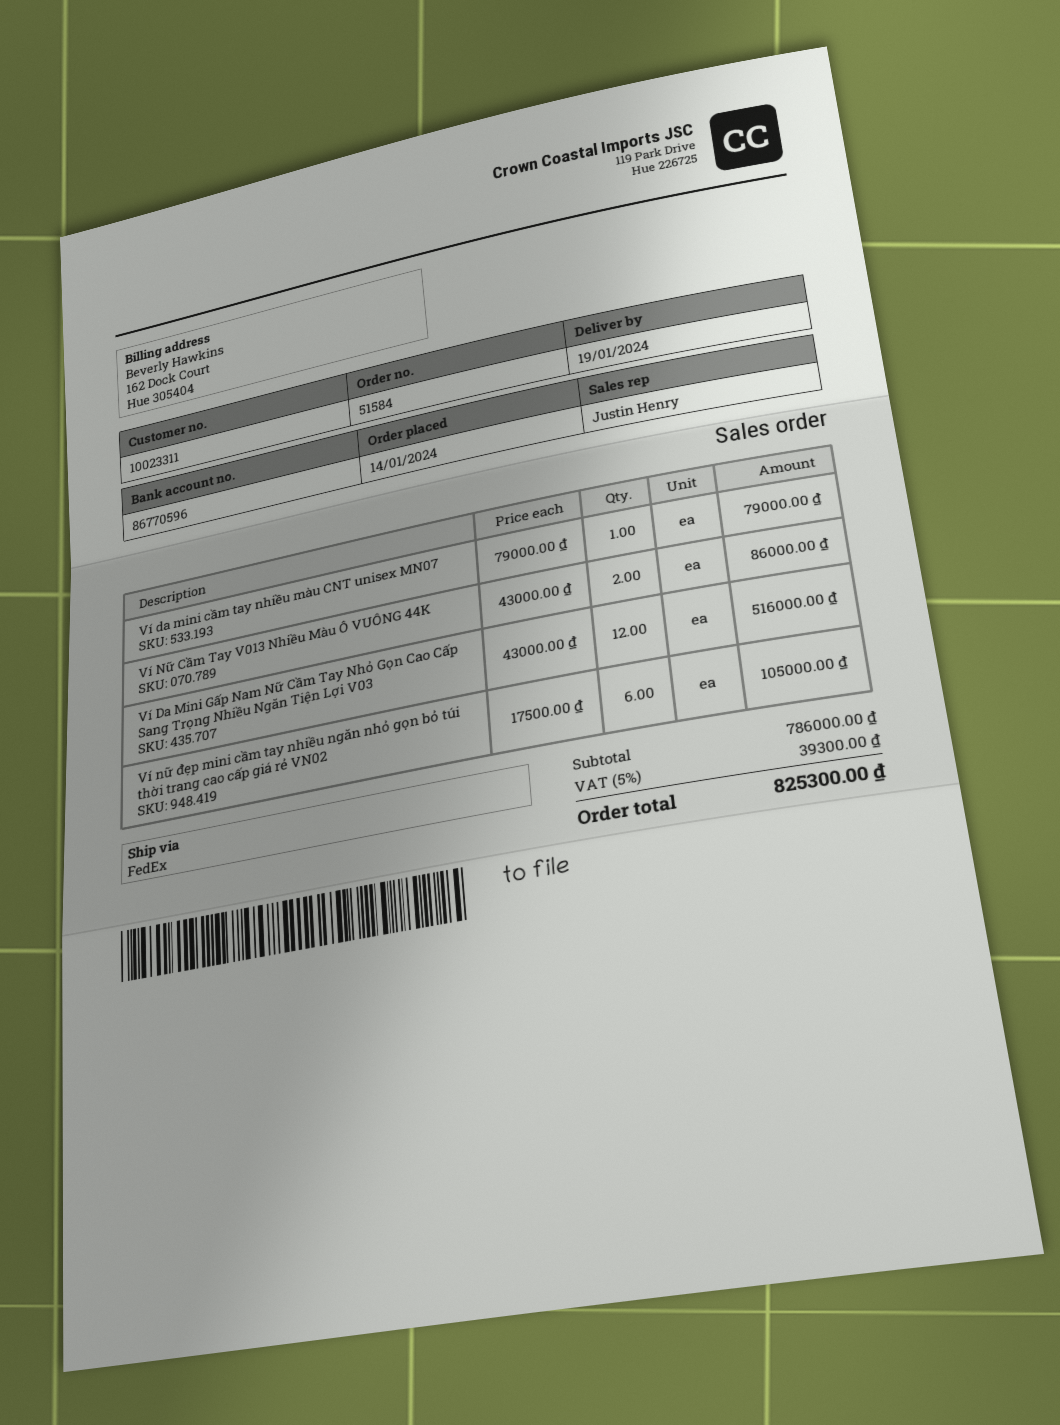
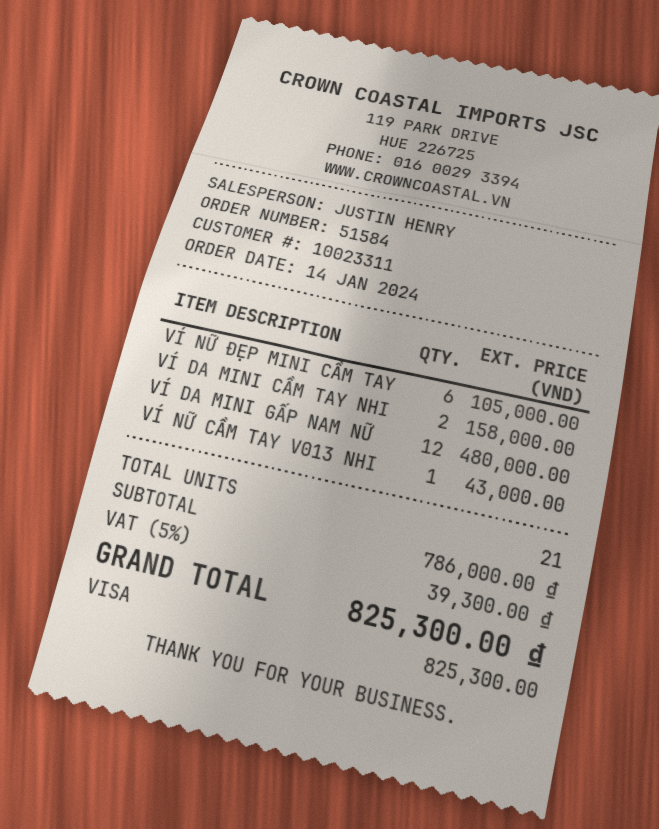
Ví da mini cầm tay nhiều màu CNT unisex MN07: 1 for 79000.00 -> 2 for 158000.00
Ví Nữ Cầm Tay V013 Nhiều Màu Ô VUÔNG 44K: 2 for 86000.00 -> 1 for 43000.00
Ví Da Mini Gấp Nam Nữ Cầm Tay Nhỏ Gọn Cao Cấp Sang Trọng Nhiều Ngăn Tiện Lợi V03: 12 for 516000.00 -> 12 for 480000.00

